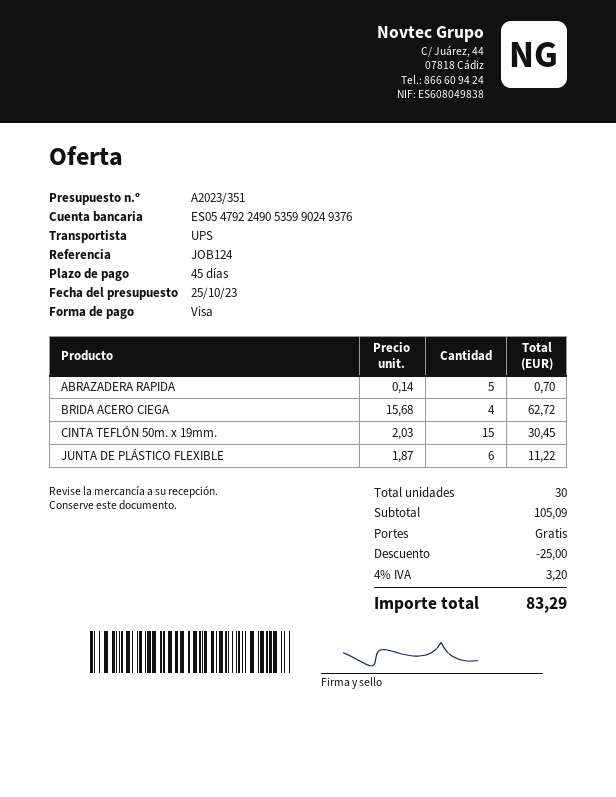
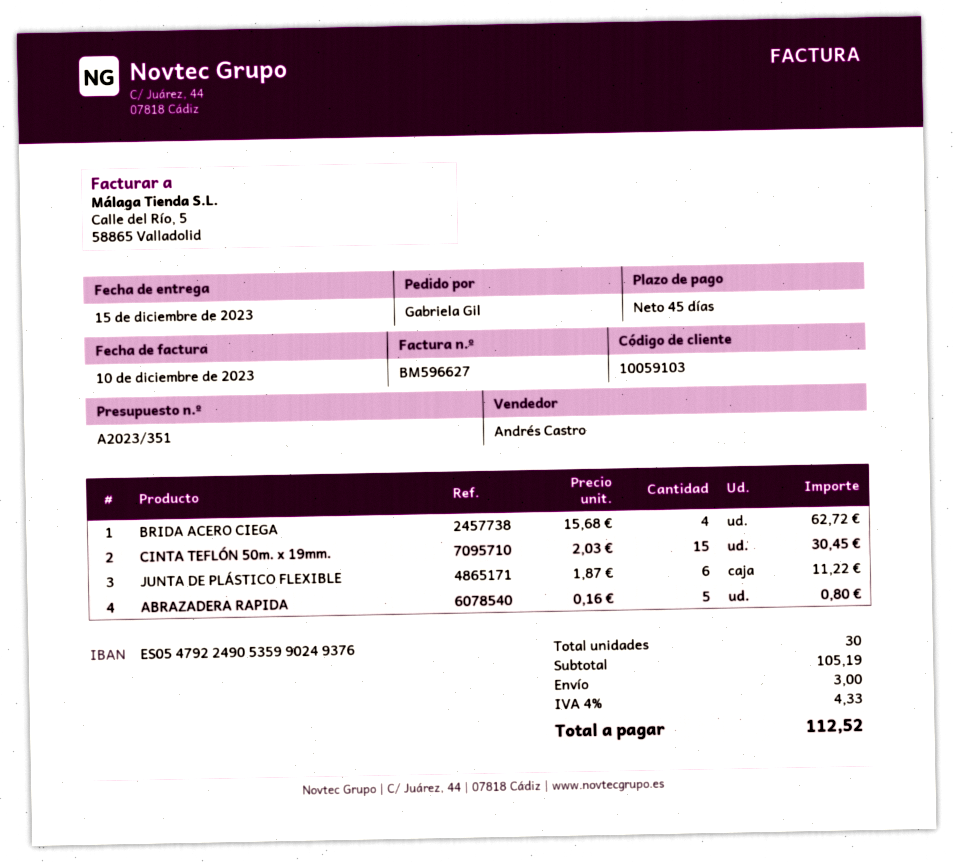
ABRAZADERA RAPIDA: 5 x 0.14 = 0.70 -> 5 x 0.16 = 0.80
subtotal: 105.09 -> 105.19
discount: 25.00 -> none
shipping: 0.00 -> 3.00
tax: 4% = 3.20 -> 4% = 4.33
total: 83.29 -> 112.52

